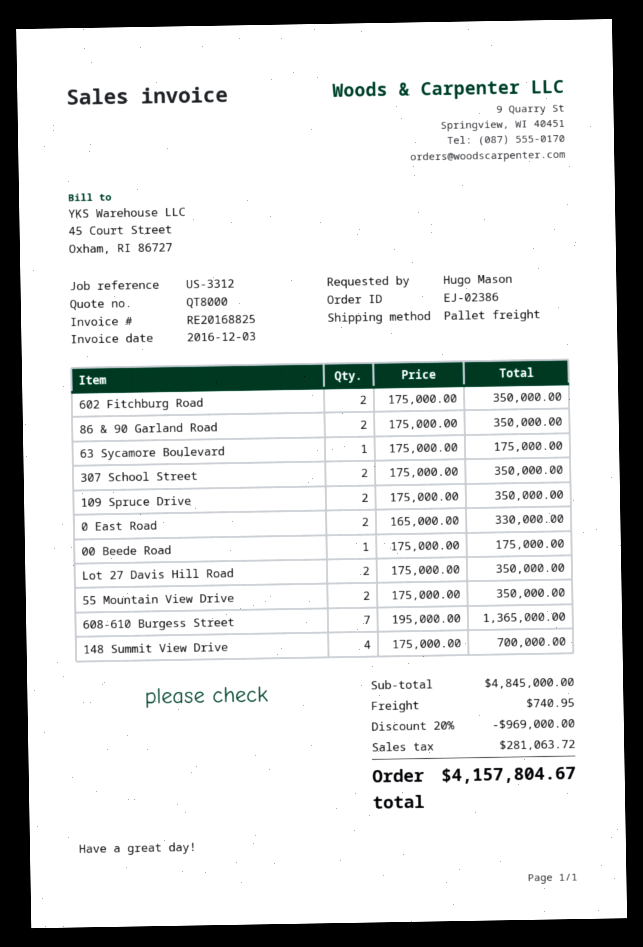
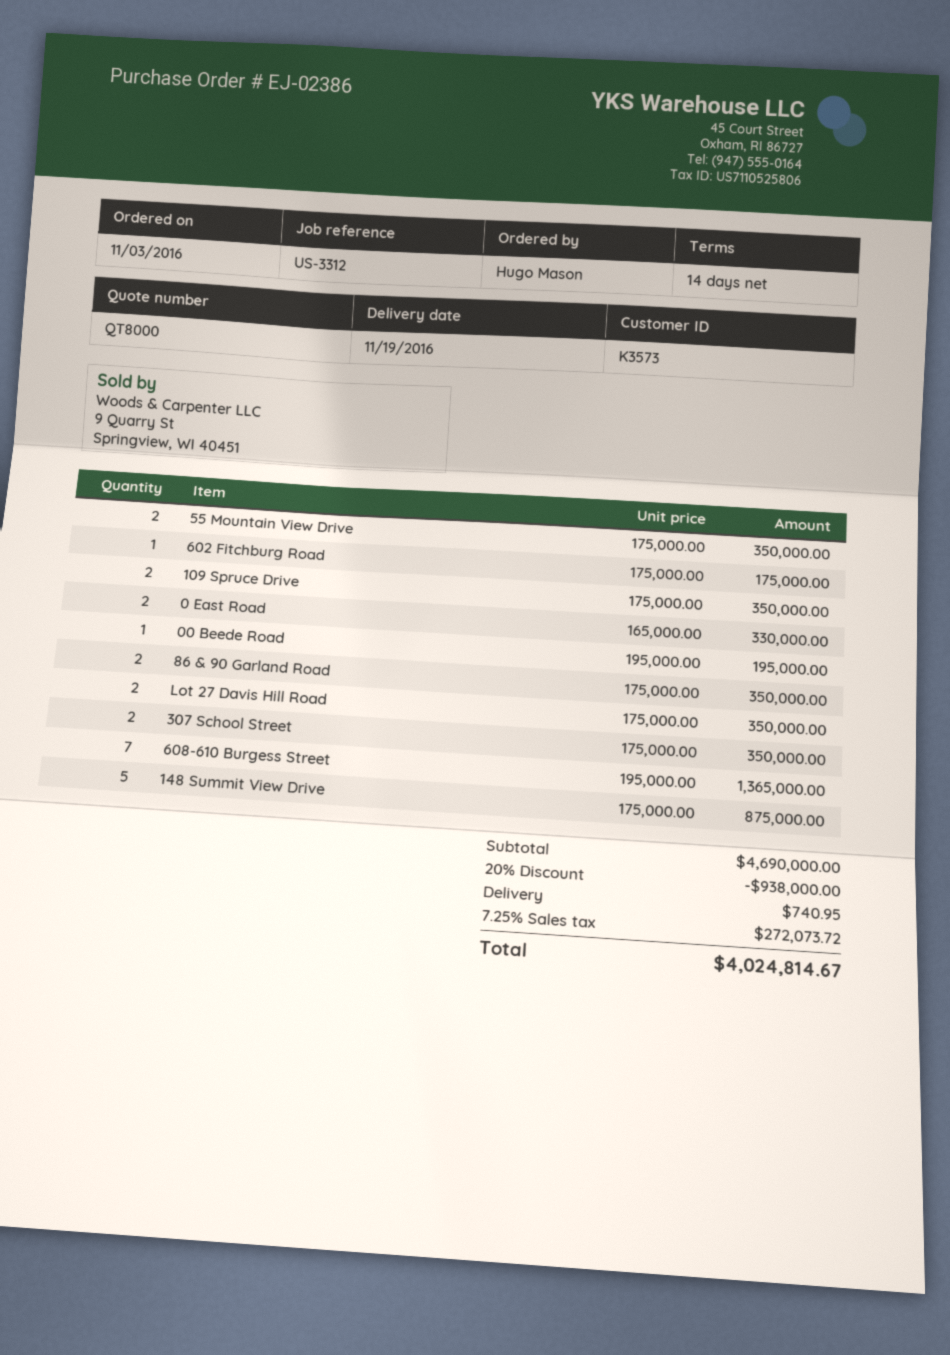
602 Fitchburg Road: 2 x 175000.00 = 350000.00 -> 1 x 175000.00 = 175000.00
63 Sycamore Boulevard: 1 x 175000.00 = 175000.00 -> none
00 Beede Road: 1 x 175000.00 = 175000.00 -> 1 x 195000.00 = 195000.00
148 Summit View Drive: 4 x 175000.00 = 700000.00 -> 5 x 175000.00 = 875000.00
subtotal: 4845000.00 -> 4690000.00
discount: 20% = 969000.00 -> 20% = 938000.00
tax: 281063.72 -> 272073.72
total: 4157804.67 -> 4024814.67

